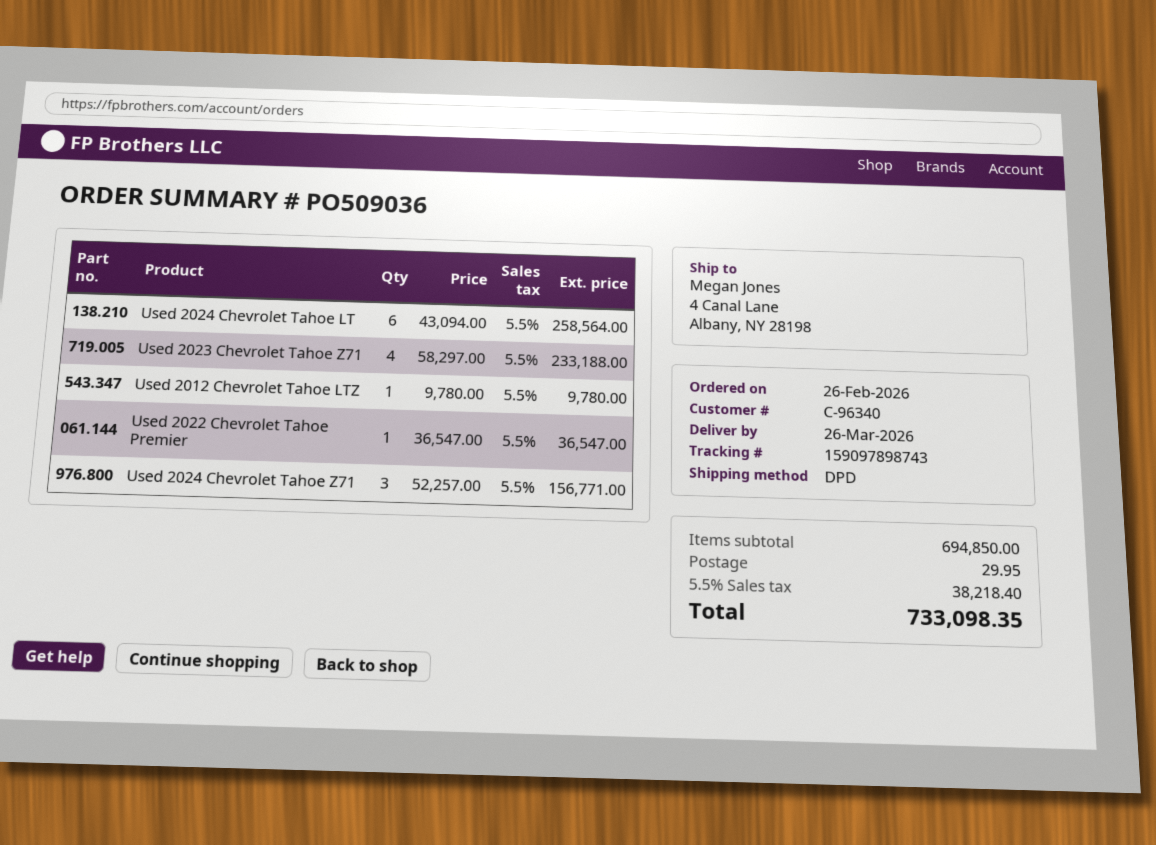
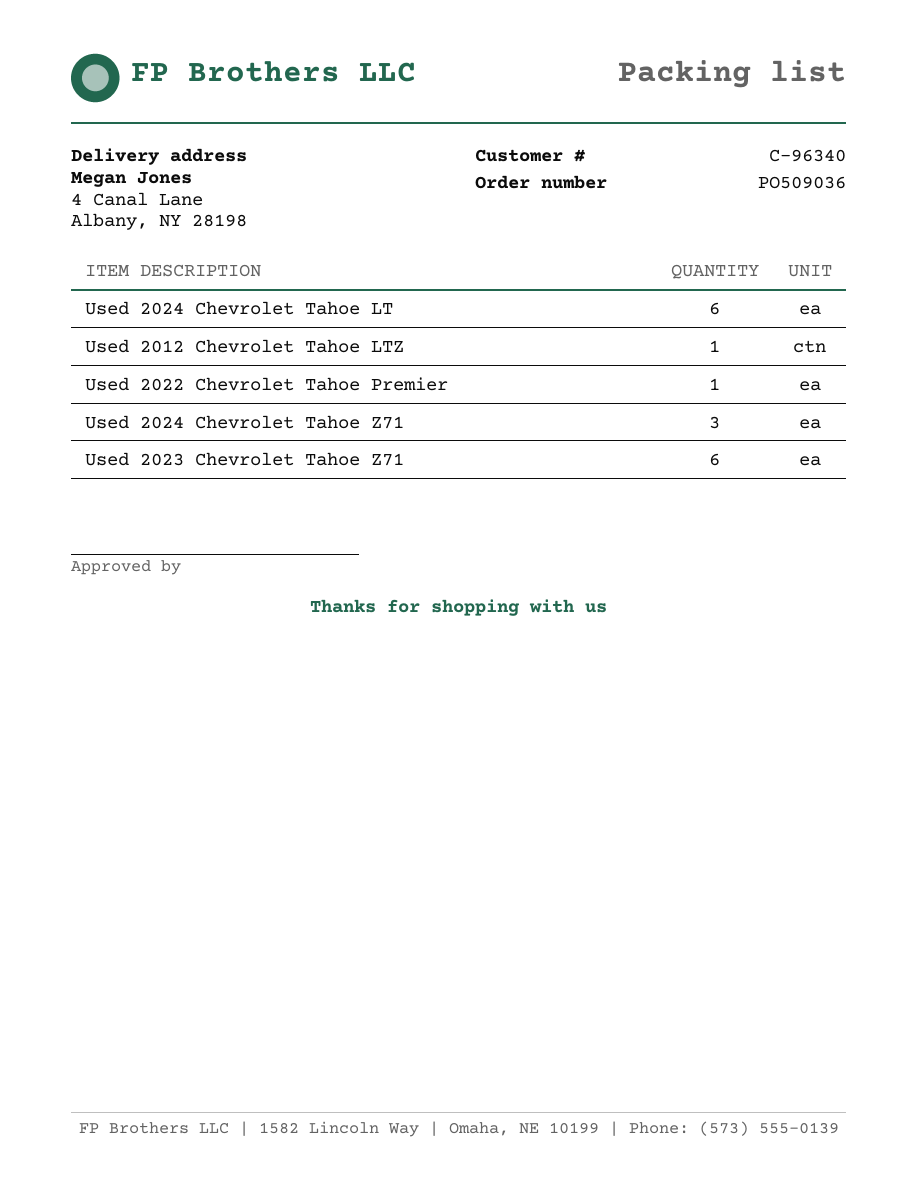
Used 2023 Chevrolet Tahoe Z71: 4 -> 6

